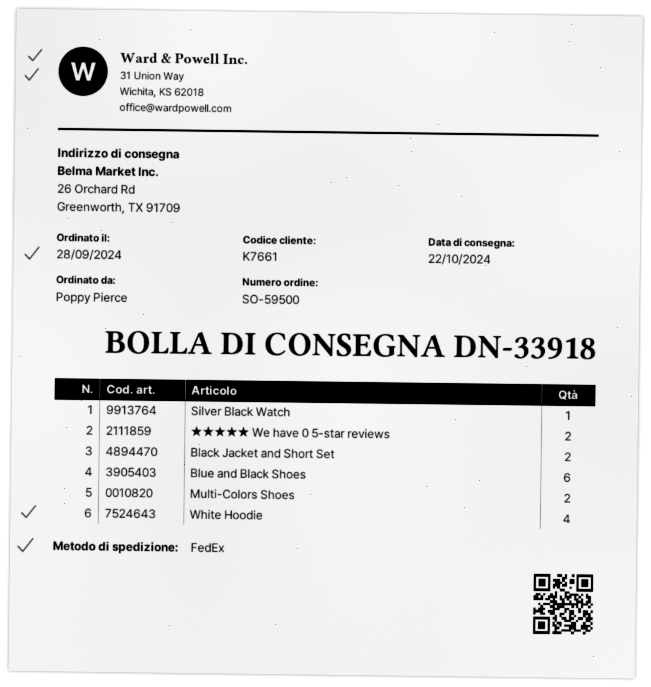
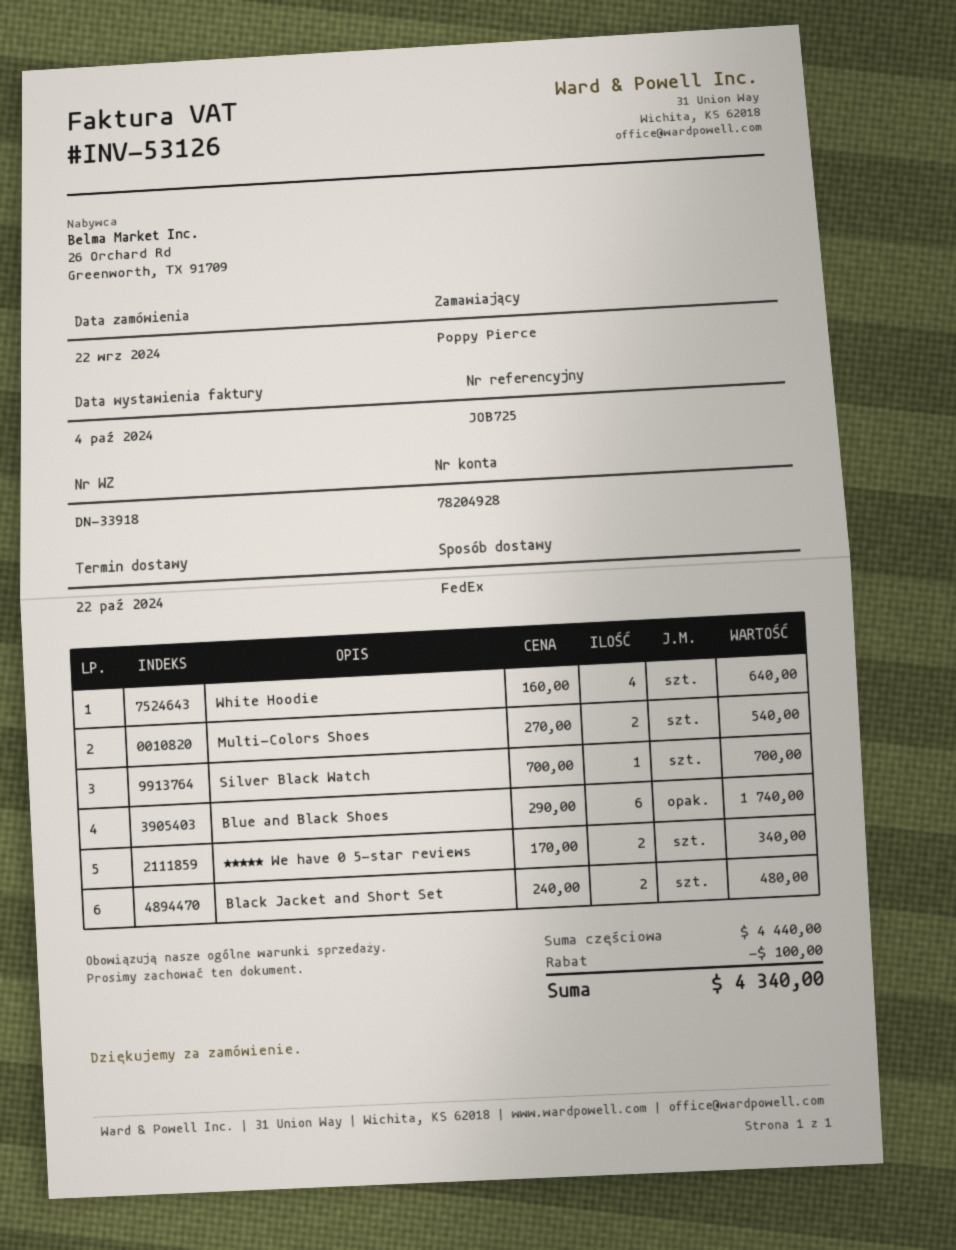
order date: 2024-09-28 -> 2024-09-22

